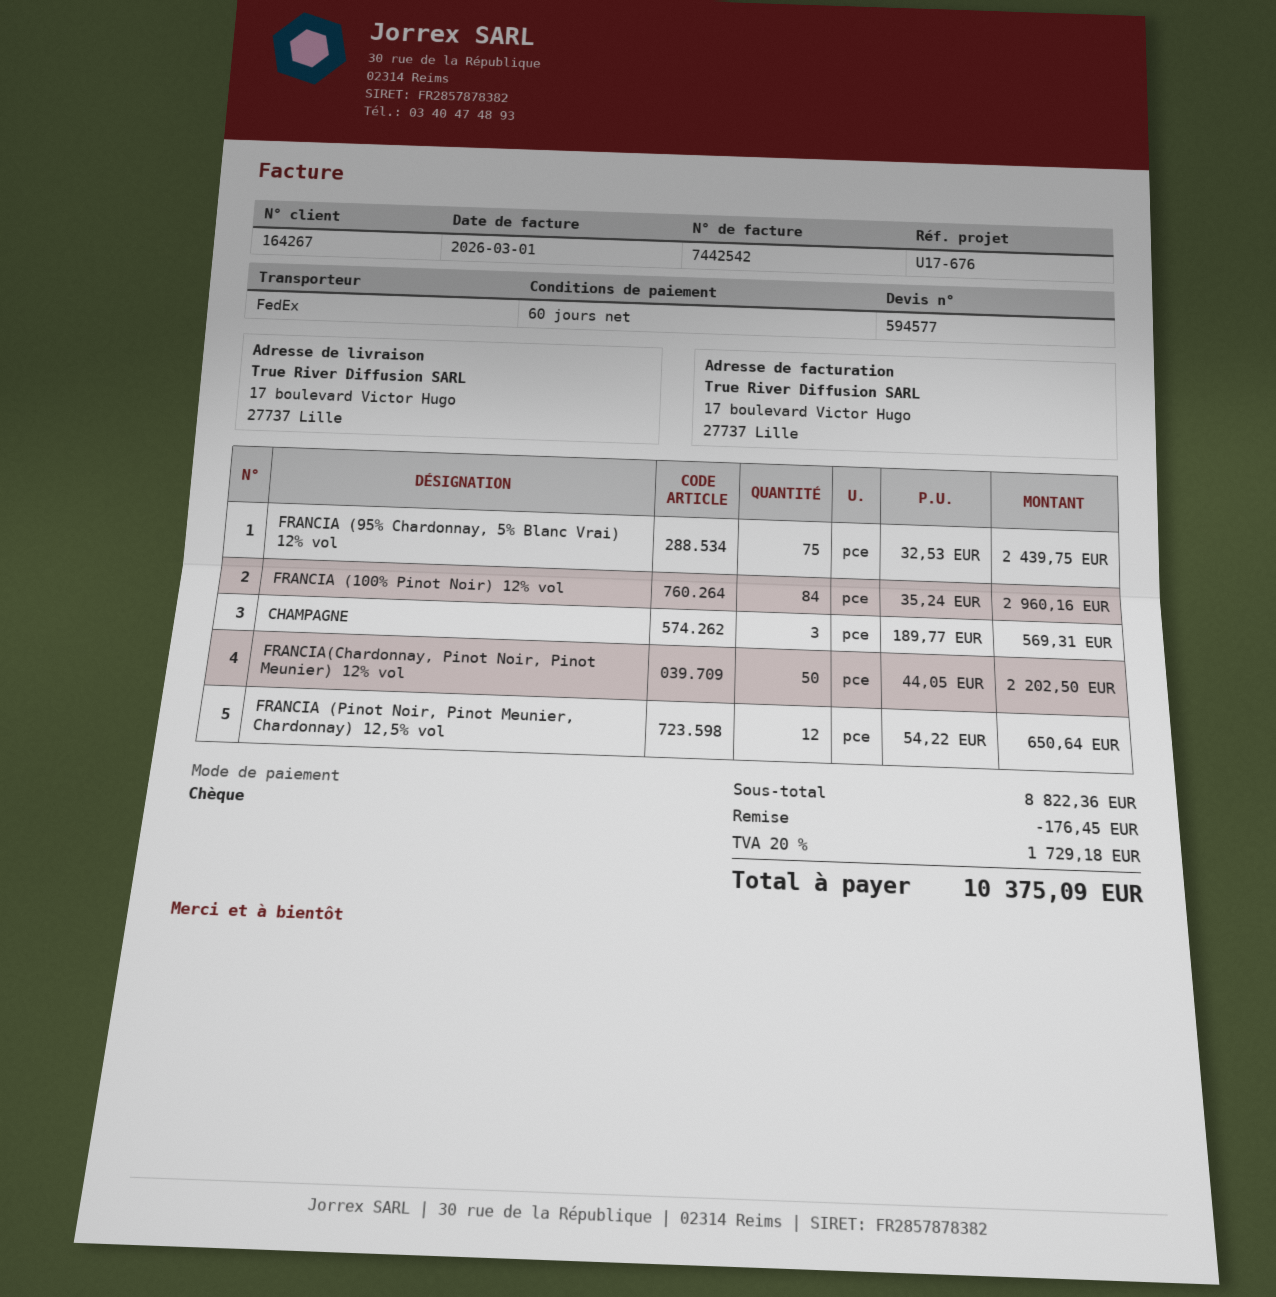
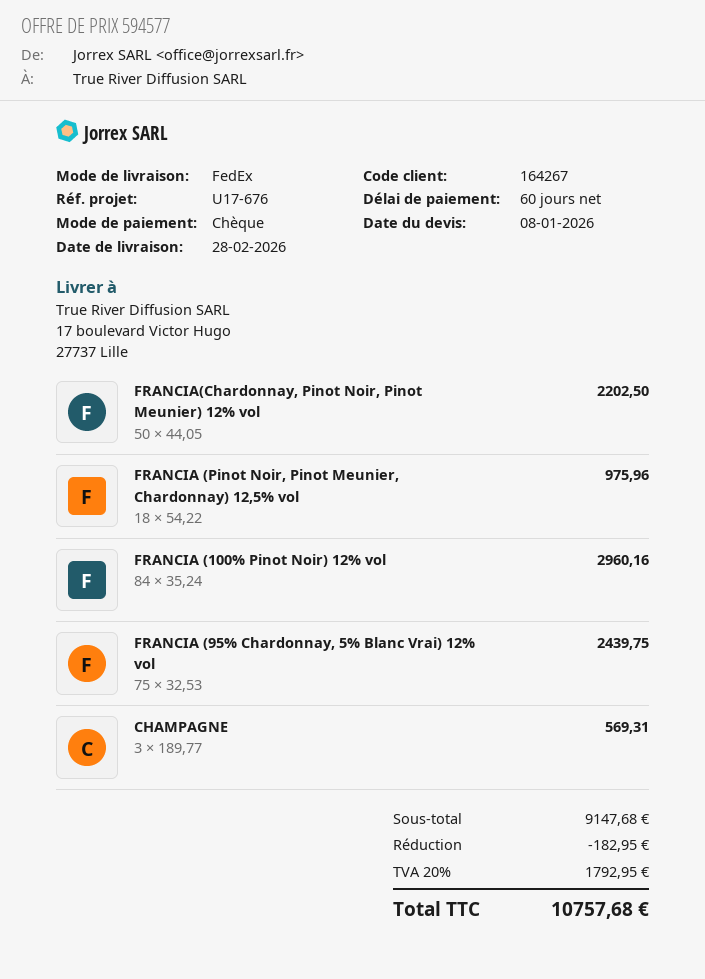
FRANCIA (Pinot Noir, Pinot Meunier, Chardonnay) 12,5% vol: 12 x 54.22 = 650.64 -> 18 x 54.22 = 975.96
subtotal: 8822.36 -> 9147.68
discount: 176.45 -> 182.95
tax: 20% = 1729.18 -> 20% = 1792.95
total: 10375.09 -> 10757.68

